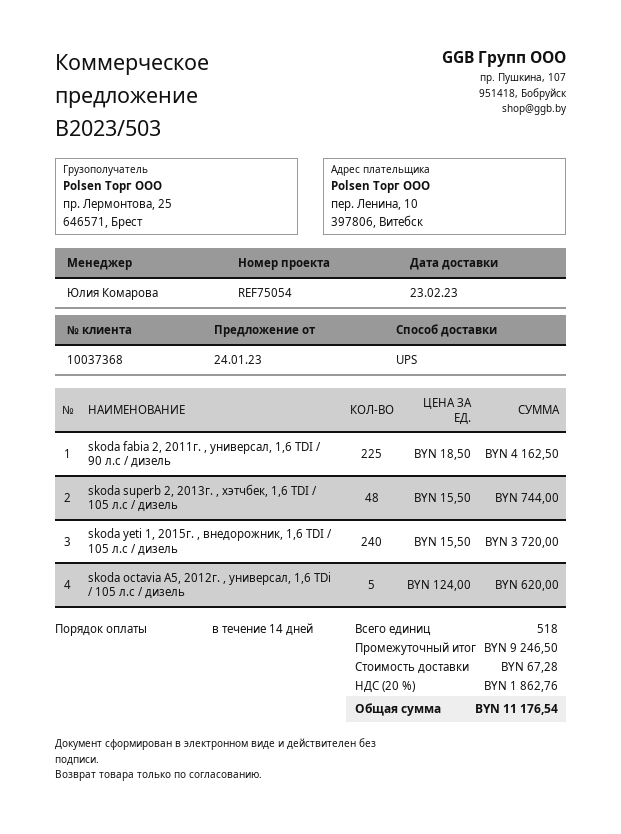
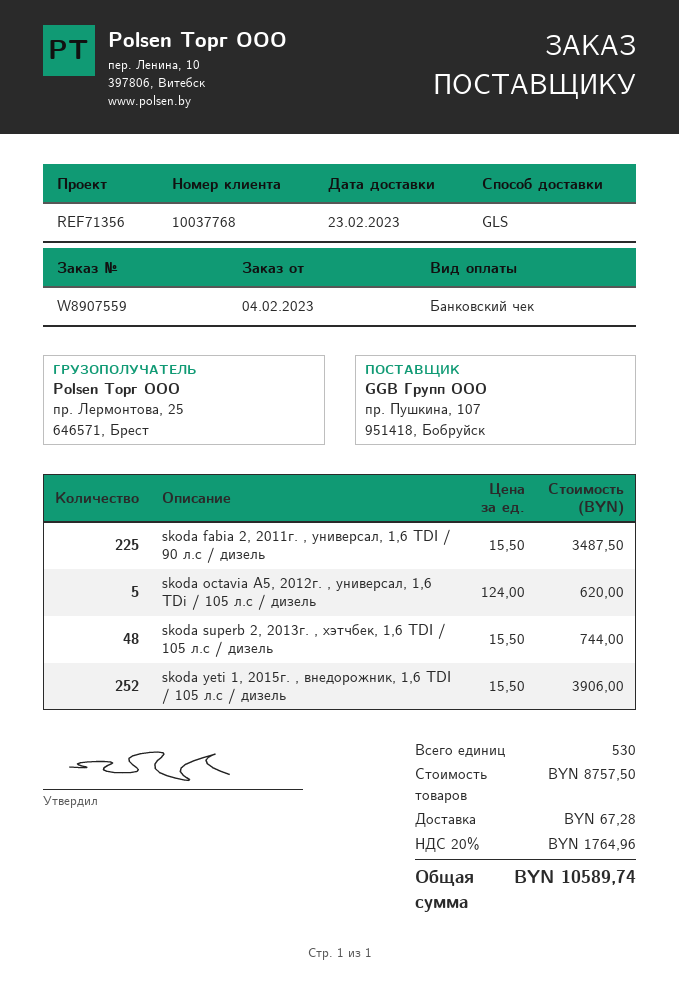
customer number: 10037368 -> 10037768
reference: REF75054 -> REF71356
shipping method: UPS -> GLS
skoda fabia 2, 2011г. , универсал, 1,6 TDI / 90 л.с / дизель: 225 x 18.50 = 4162.50 -> 225 x 15.50 = 3487.50
skoda yeti 1, 2015г. , внедорожник, 1,6 TDI / 105 л.с / дизель: 240 x 15.50 = 3720.00 -> 252 x 15.50 = 3906.00
total quantity: 518 -> 530
subtotal: 9246.50 -> 8757.50
tax: 20% = 1862.76 -> 20% = 1764.96
total: 11176.54 -> 10589.74

